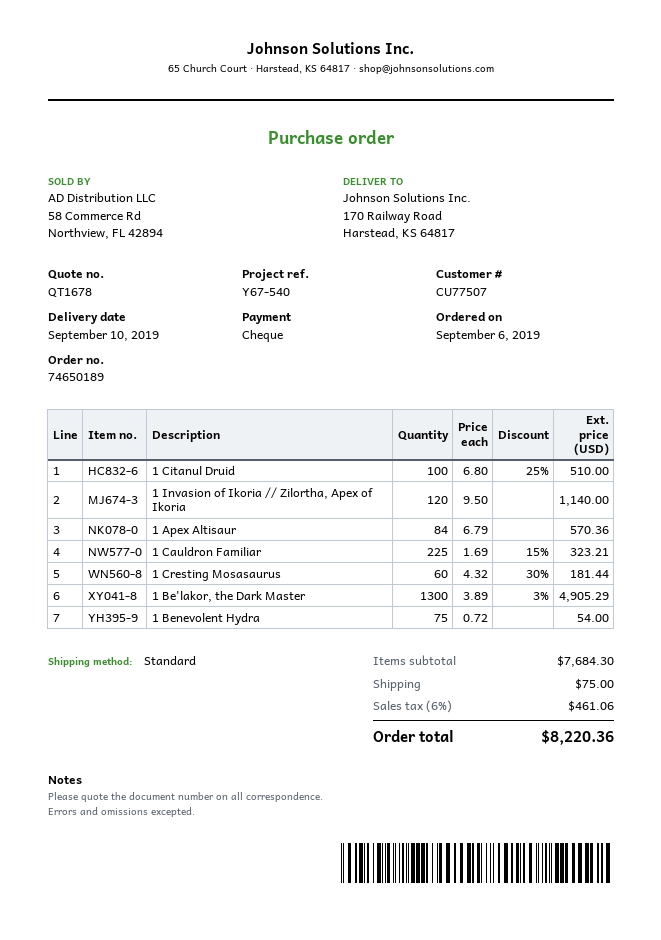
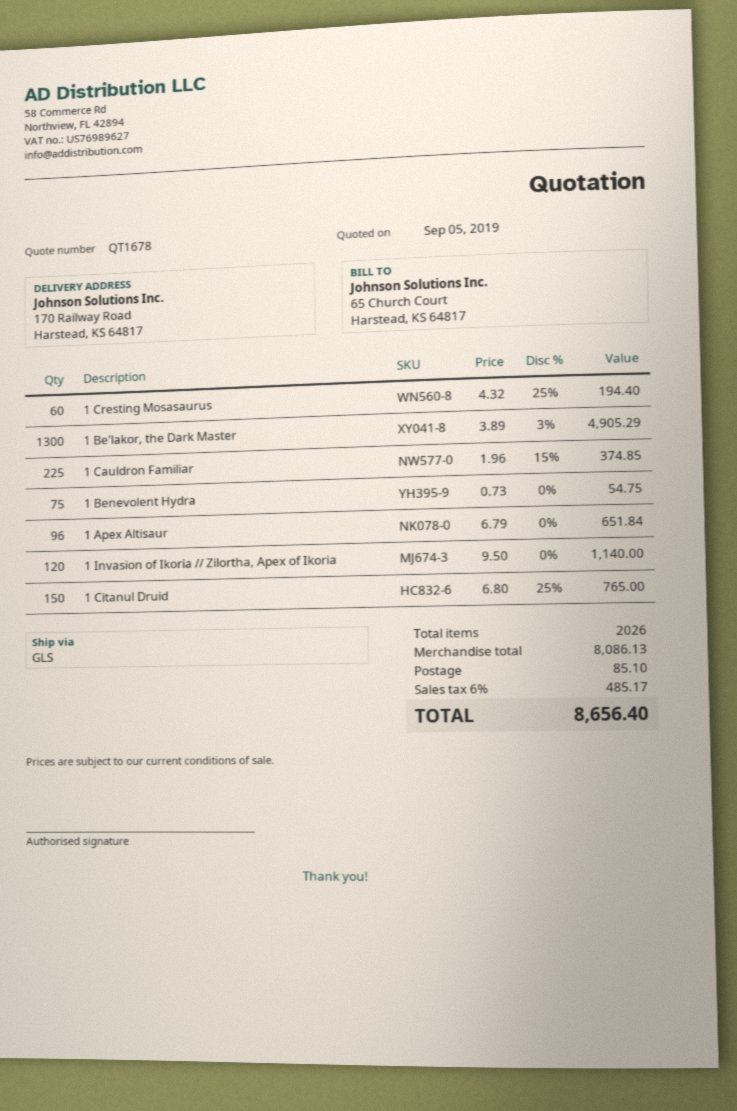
shipping method: standard -> GLS
1 Citanul Druid: 100 x 6.80 - 25% = 510.00 -> 150 x 6.80 - 25% = 765.00
1 Apex Altisaur: 84 x 6.79 = 570.36 -> 96 x 6.79 = 651.84
1 Cauldron Familiar: 225 x 1.69 - 15% = 323.21 -> 225 x 1.96 - 15% = 374.85
1 Cresting Mosasaurus: 60 x 4.32 - 30% = 181.44 -> 60 x 4.32 - 25% = 194.40
1 Benevolent Hydra: 75 x 0.72 = 54.00 -> 75 x 0.73 = 54.75
subtotal: 7684.30 -> 8086.13
shipping: 75.00 -> 85.10
tax: 6% = 461.06 -> 6% = 485.17
total: 8220.36 -> 8656.40

